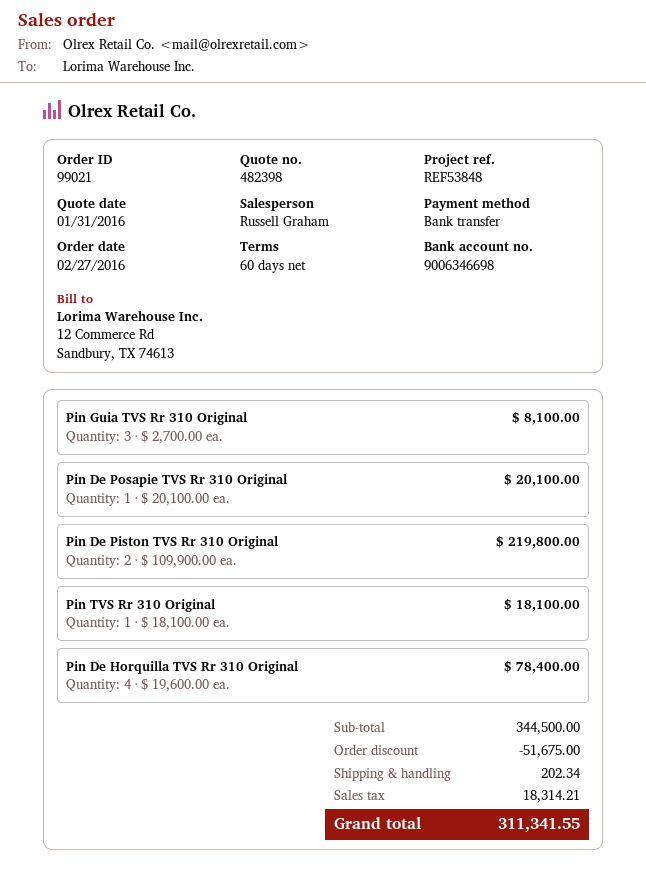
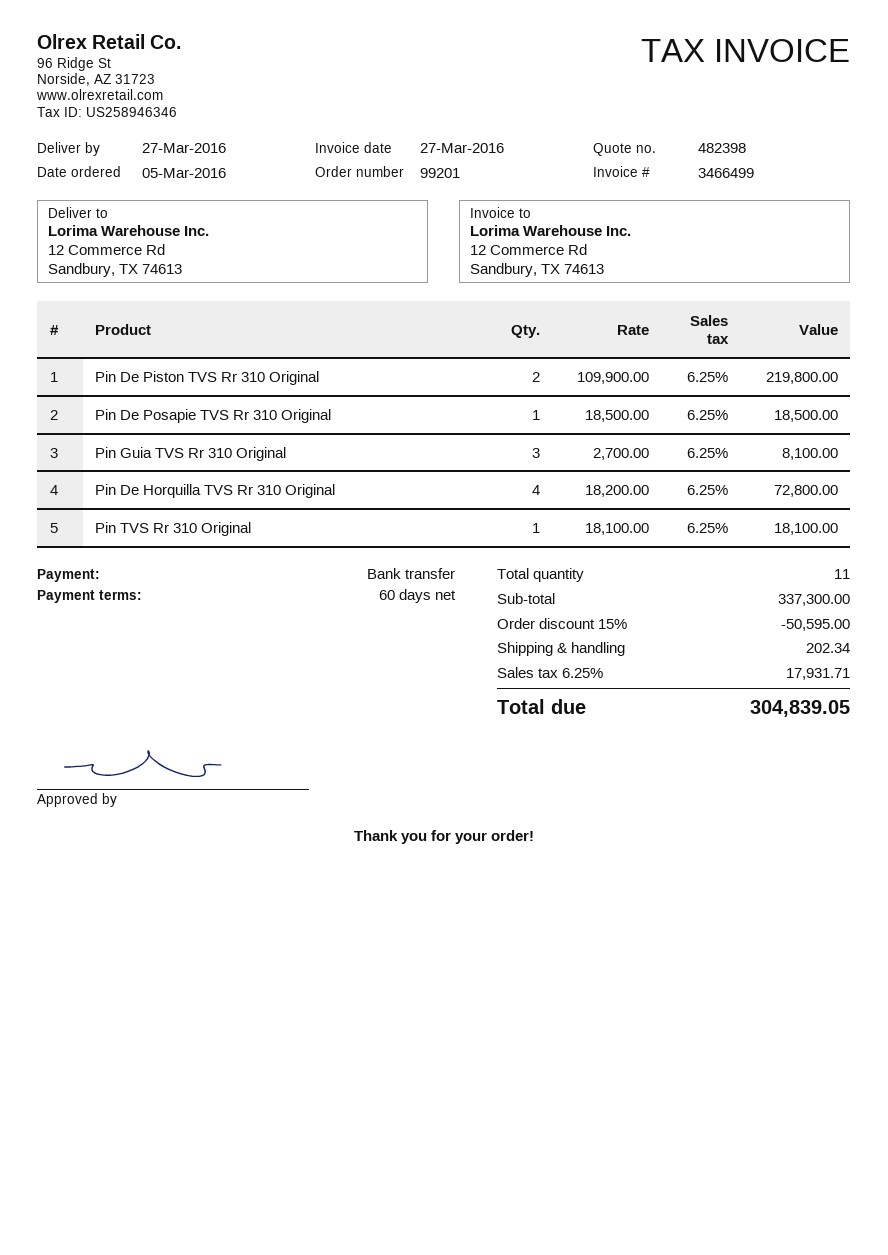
order number: 99021 -> 99201
order date: 2016-02-27 -> 2016-03-05
Pin De Posapie TVS Rr 310 Original: 1 x 20100.00 = 20100.00 -> 1 x 18500.00 = 18500.00
Pin De Horquilla TVS Rr 310 Original: 4 x 19600.00 = 78400.00 -> 4 x 18200.00 = 72800.00
subtotal: 344500.00 -> 337300.00
discount: 51675.00 -> 50595.00
tax: 18314.21 -> 17931.71
total: 311341.55 -> 304839.05

